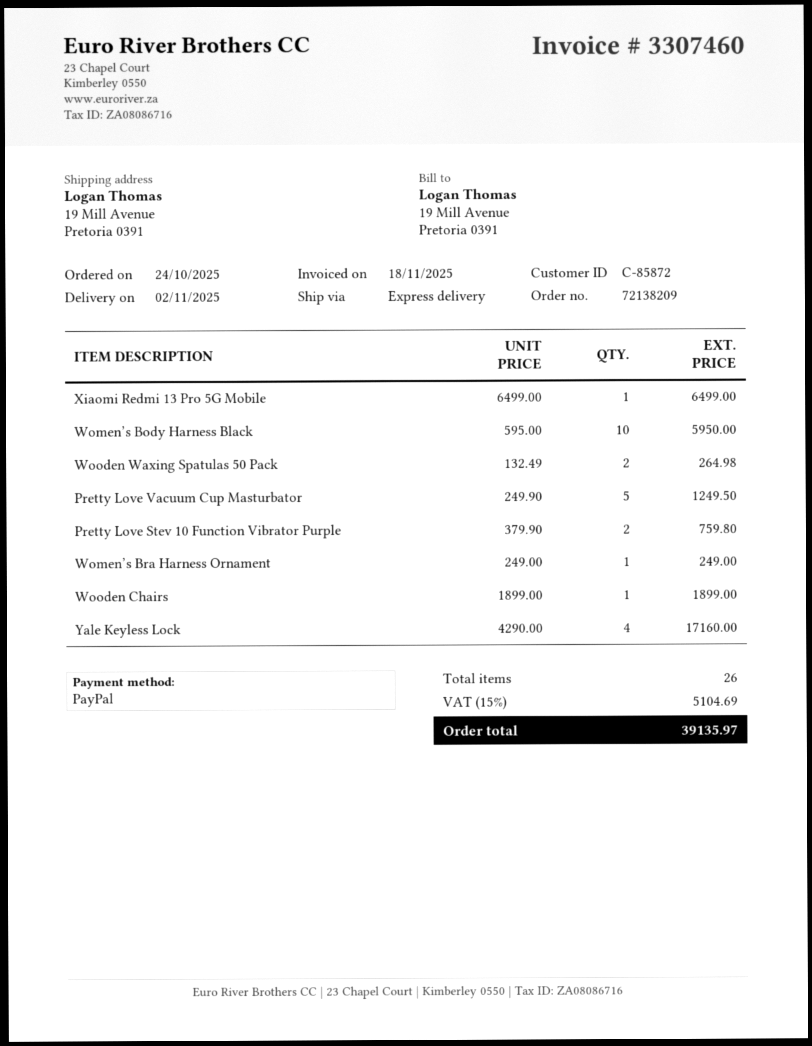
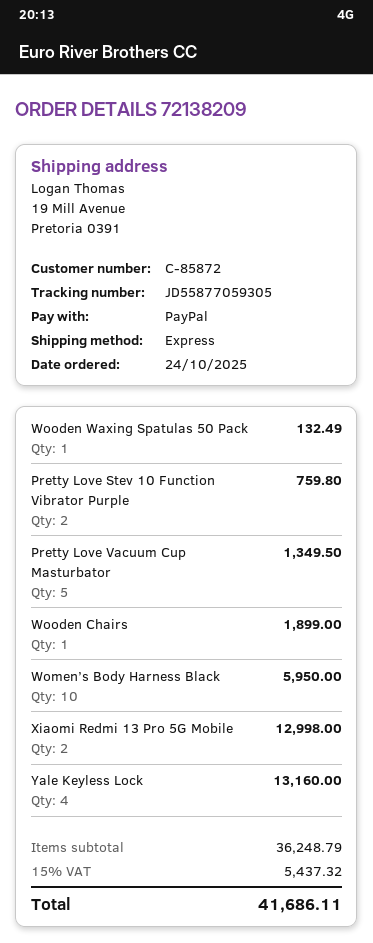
Xiaomi Redmi 13 Pro 5G Mobile: 1 for 6499.00 -> 2 for 12998.00
Wooden Waxing Spatulas 50 Pack: 2 for 264.98 -> 1 for 132.49
Pretty Love Vacuum Cup Masturbator: 5 for 1249.50 -> 5 for 1349.50
Women’s Bra Harness Ornament: 1 for 249.00 -> none
Yale Keyless Lock: 4 for 17160.00 -> 4 for 13160.00
tax: 15% = 5104.69 -> 15% = 5437.32
total: 39135.97 -> 41686.11

